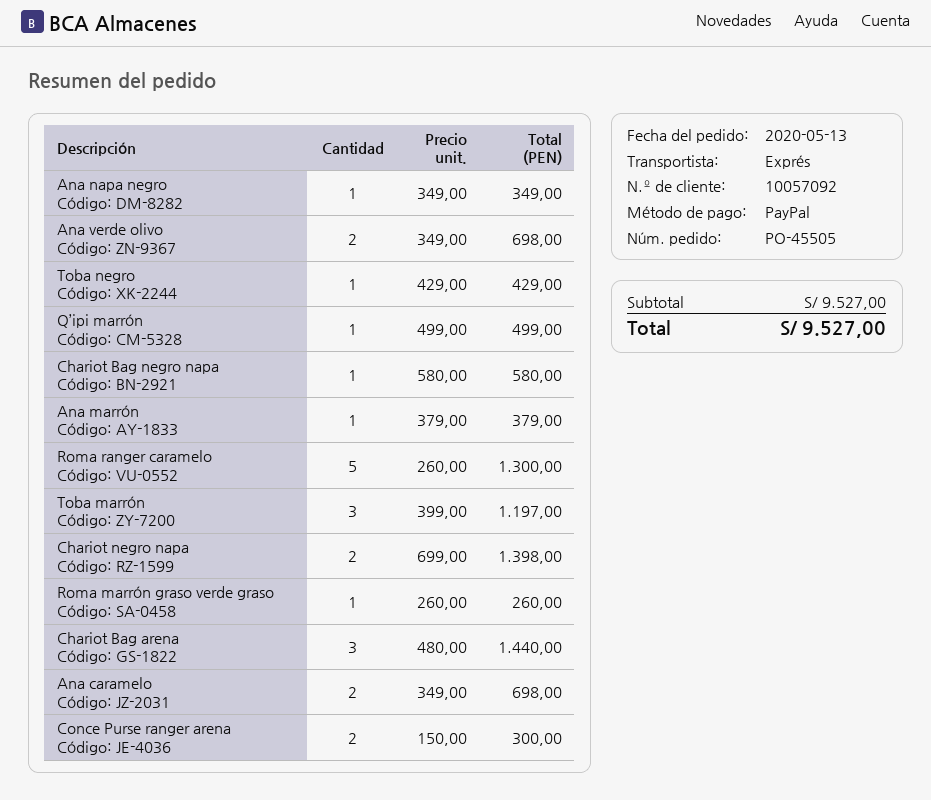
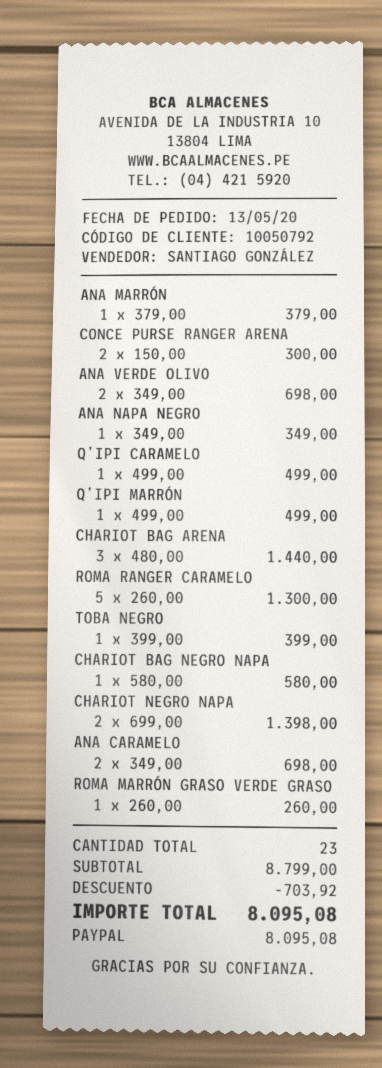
customer number: 10057092 -> 10050792
Toba negro: 1 x 429.00 = 429.00 -> 1 x 399.00 = 399.00
Toba marrón: 3 x 399.00 = 1197.00 -> none
Q’IPI CARAMELO: none -> 1 x 499.00 = 499.00
subtotal: 9527.00 -> 8799.00
discount: none -> 703.92
total: 9527.00 -> 8095.08

